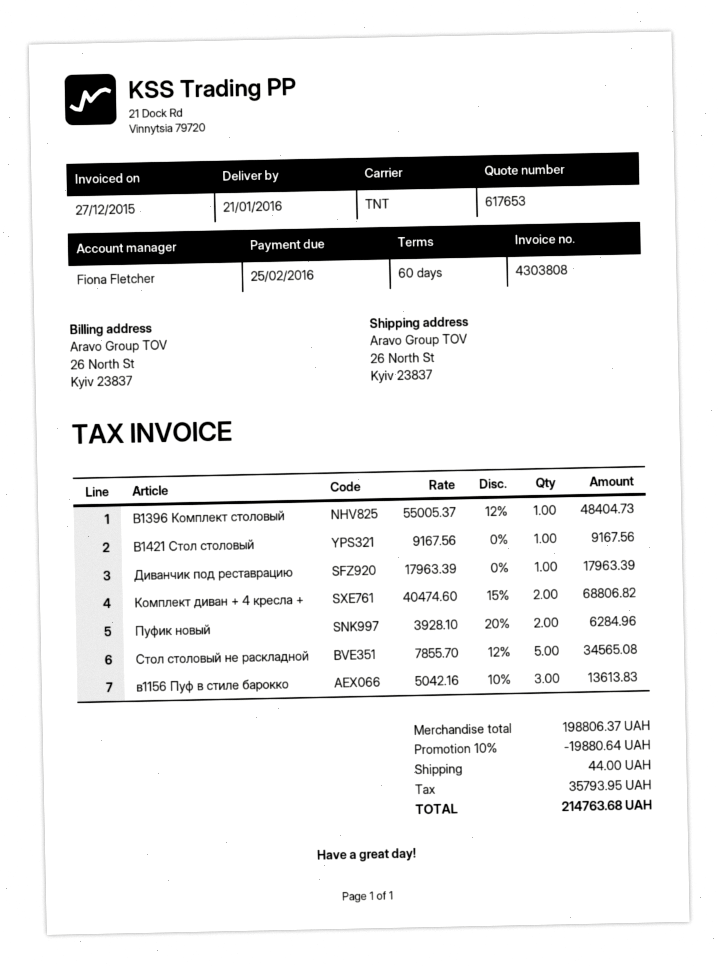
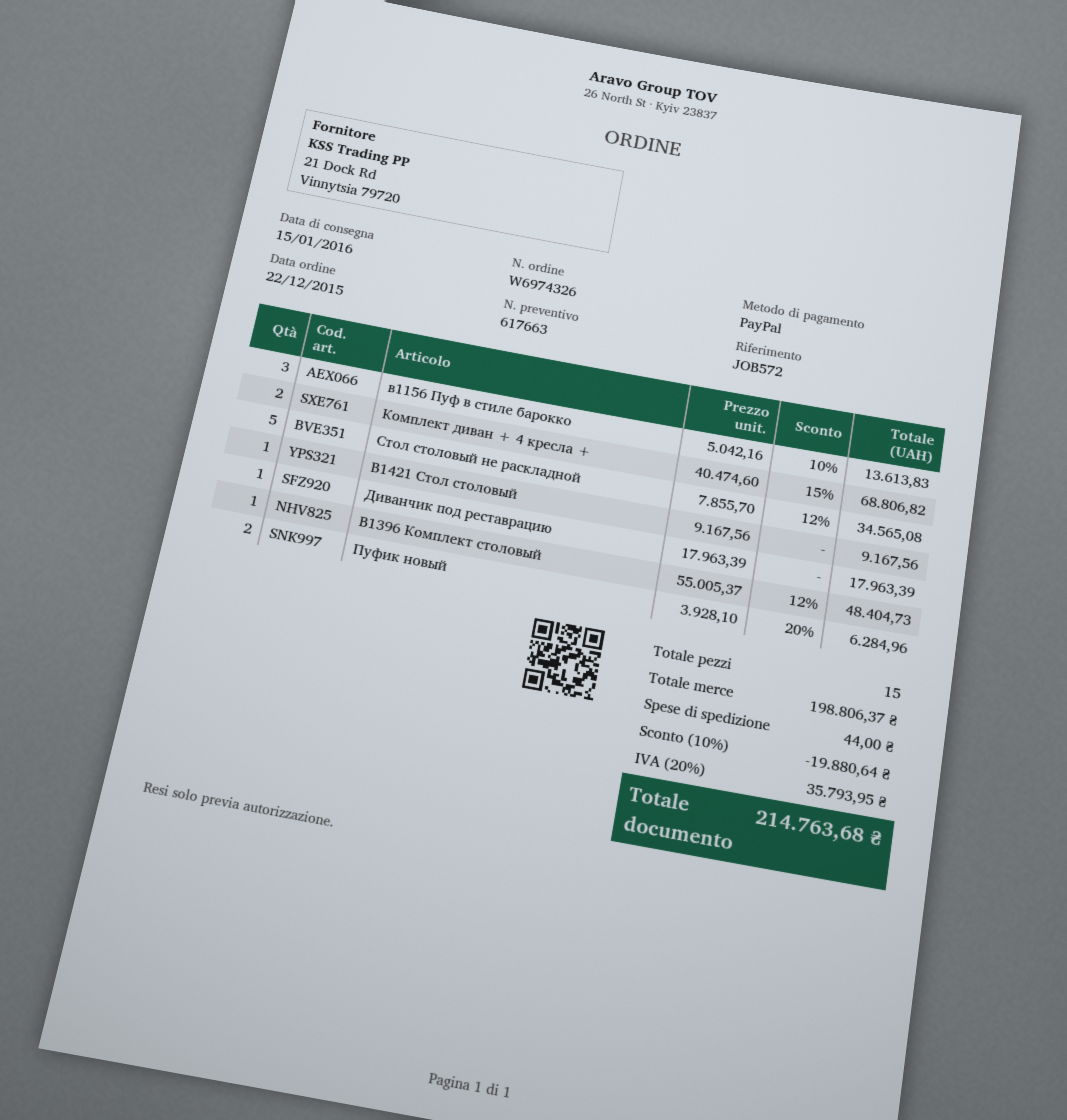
quote number: 617653 -> 617663
delivery date: 2016-01-21 -> 2016-01-15

